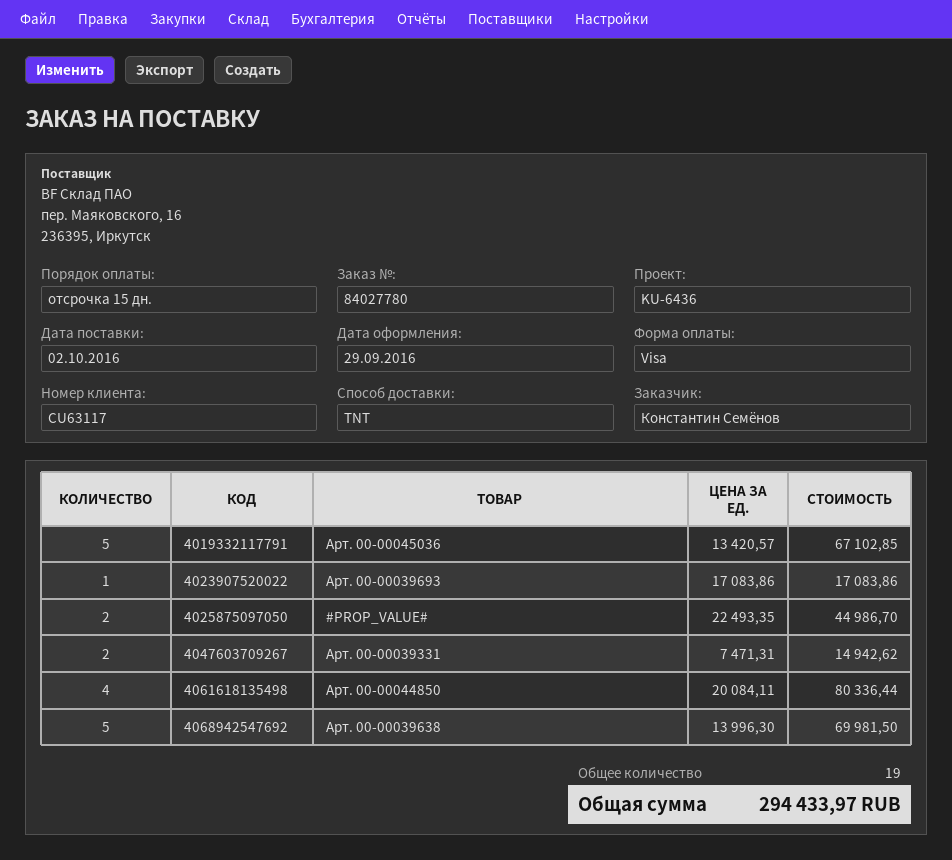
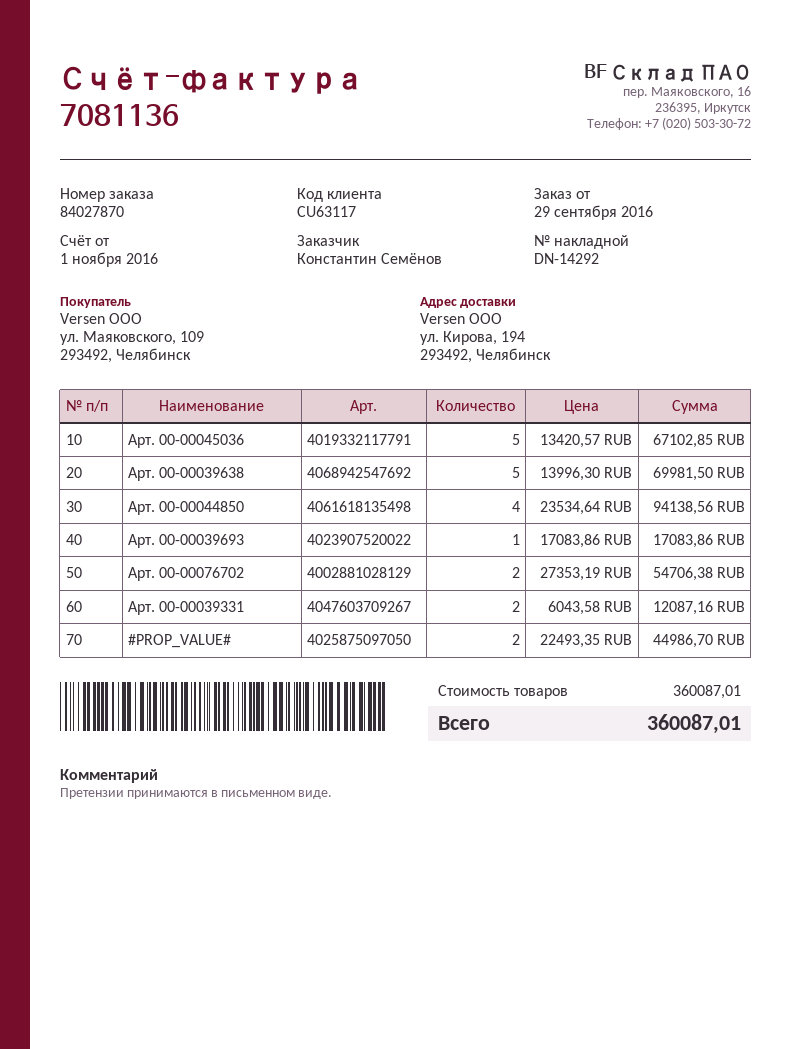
order number: 84027780 -> 84027870
Арт. 00-00039331: 2 x 7471.31 = 14942.62 -> 2 x 6043.58 = 12087.16
Арт. 00-00044850: 4 x 20084.11 = 80336.44 -> 4 x 23534.64 = 94138.56
Арт. 00-00076702: none -> 2 x 27353.19 = 54706.38
total: 294433.97 -> 360087.01

